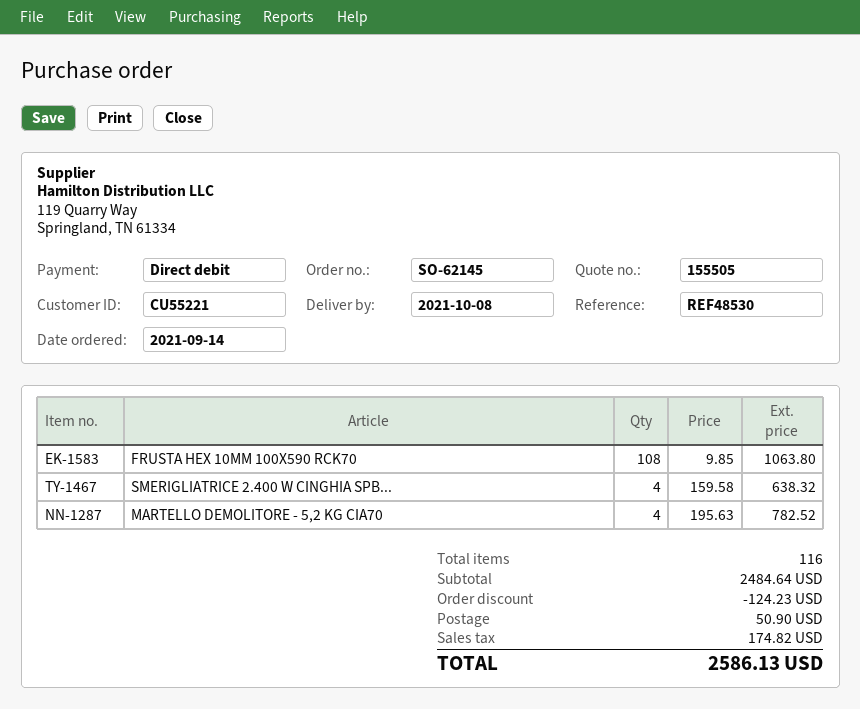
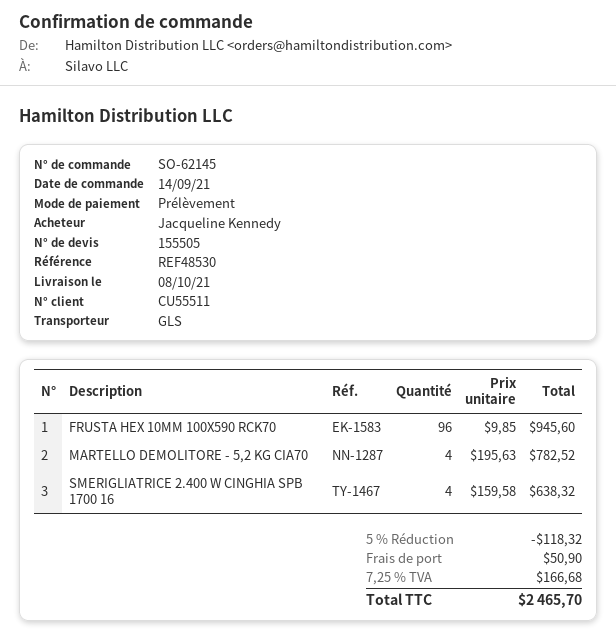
customer number: CU55221 -> CU55511
FRUSTA HEX 10MM 100X590 RCK70: 108 x 9.85 = 1063.80 -> 96 x 9.85 = 945.60
discount: 124.23 -> 118.32
tax: 174.82 -> 166.68
total: 2586.13 -> 2465.70

